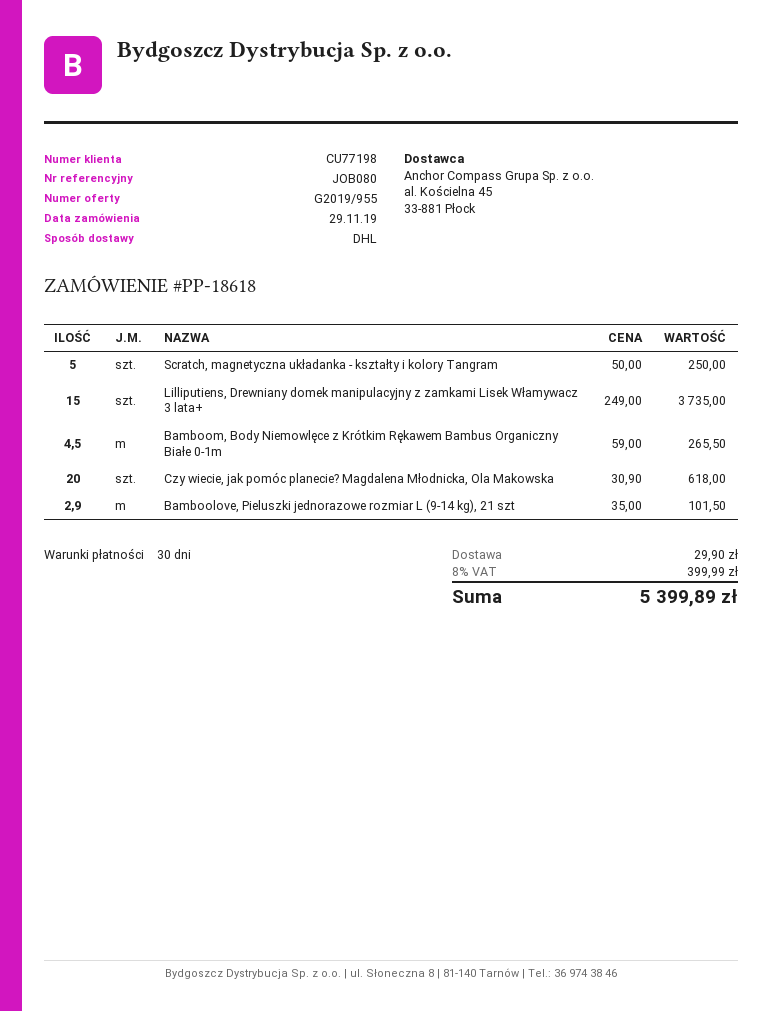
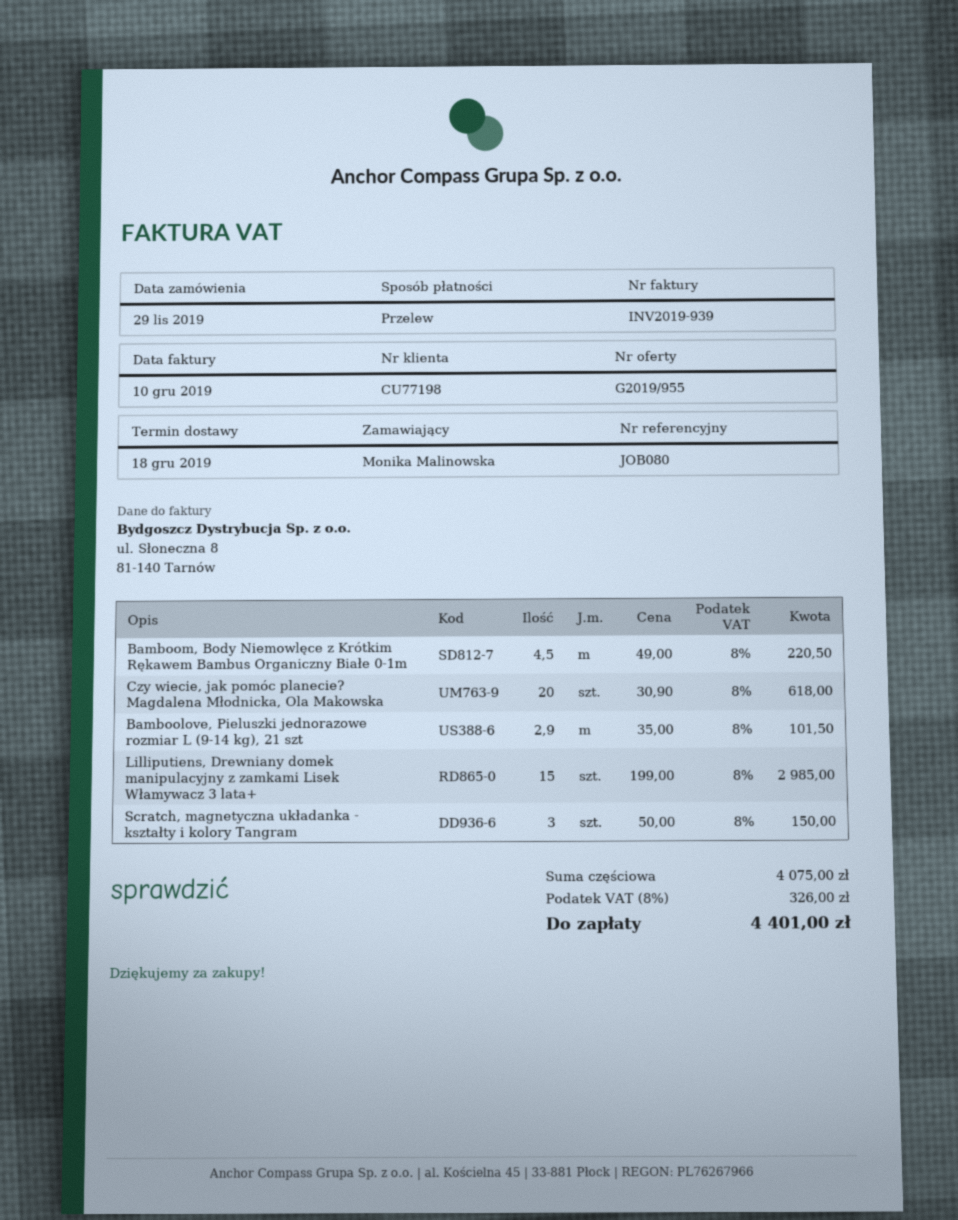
Scratch, magnetyczna układanka - kształty i kolory Tangram: 5 x 50.00 = 250.00 -> 3 x 50.00 = 150.00
Lilliputiens, Drewniany domek manipulacyjny z zamkami Lisek Włamywacz 3 lata+: 15 x 249.00 = 3735.00 -> 15 x 199.00 = 2985.00
Bamboom, Body Niemowlęce z Krótkim Rękawem Bambus Organiczny Białe 0-1m: 4.5 x 59.00 = 265.50 -> 4.5 x 49.00 = 220.50
shipping: 29.90 -> none
tax: 8% = 399.99 -> 8% = 326.00
total: 5399.89 -> 4401.00

